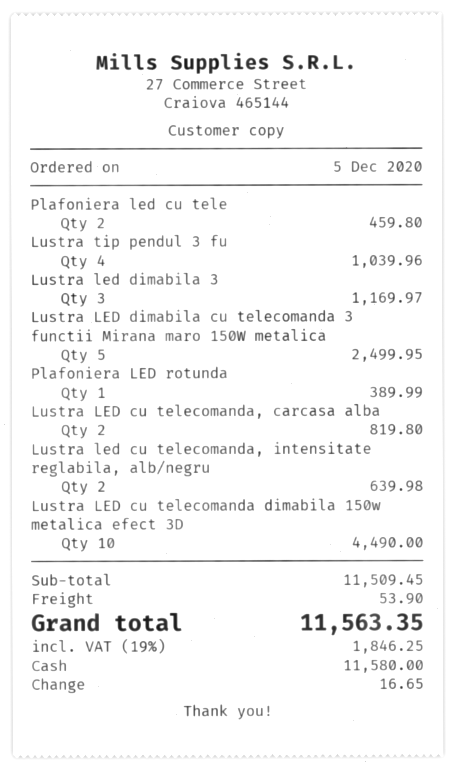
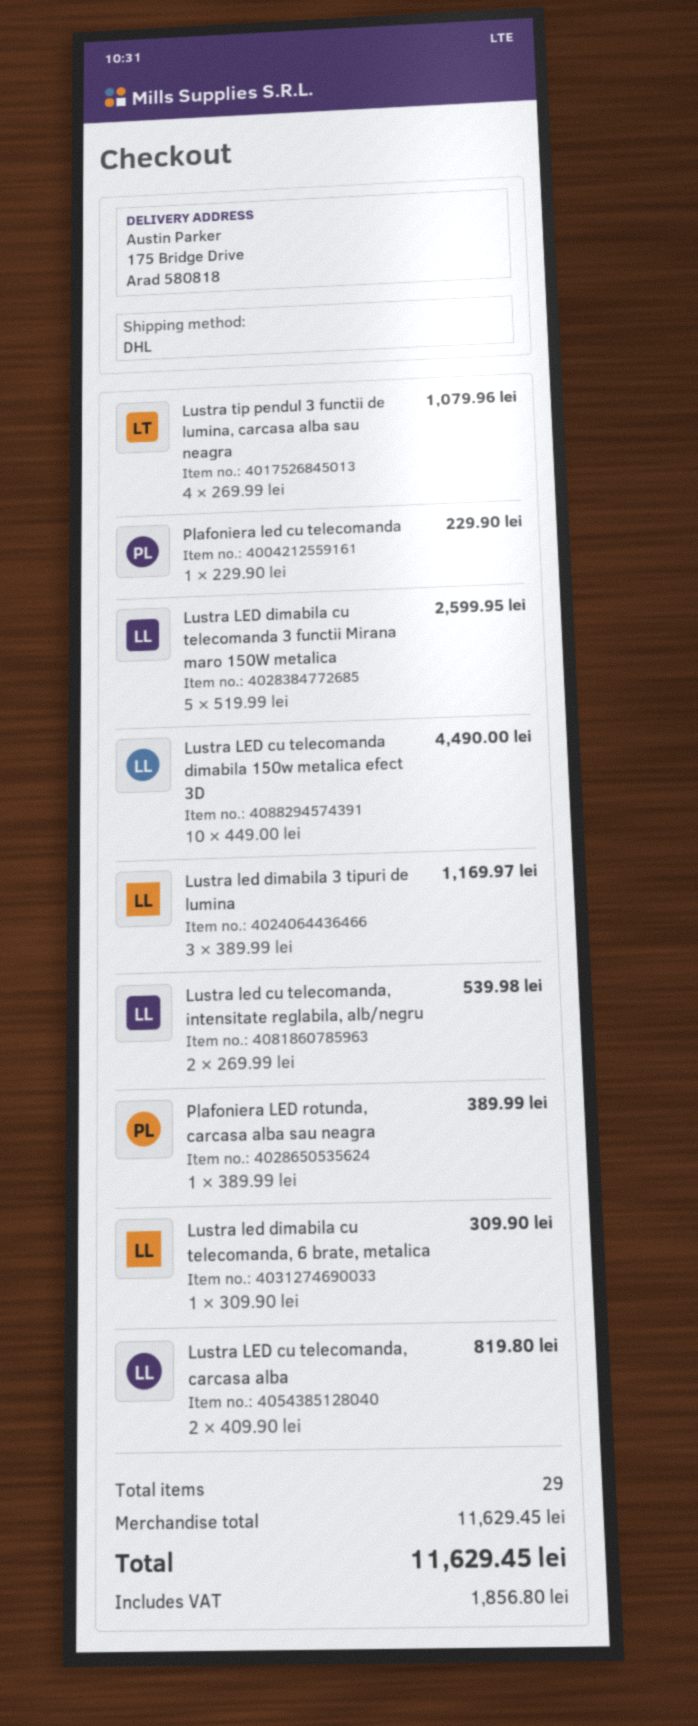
Plafoniera led cu tele: 2 for 459.80 -> 1 for 229.90
Lustra tip pendul 3 fu: 4 for 1039.96 -> 4 for 1079.96
Lustra LED dimabila cu telecomanda 3 functii Mirana maro 150W metalica: 5 for 2499.95 -> 5 for 2599.95
Lustra led cu telecomanda, intensitate reglabila, alb/negru: 2 for 639.98 -> 2 for 539.98
Lustra led dimabila cu telecomanda, 6 brate, metalica: none -> 1 for 309.90
subtotal: 11509.45 -> 11629.45
shipping: 53.90 -> none
tax: 1846.25 -> 1856.80
total: 11563.35 -> 11629.45

